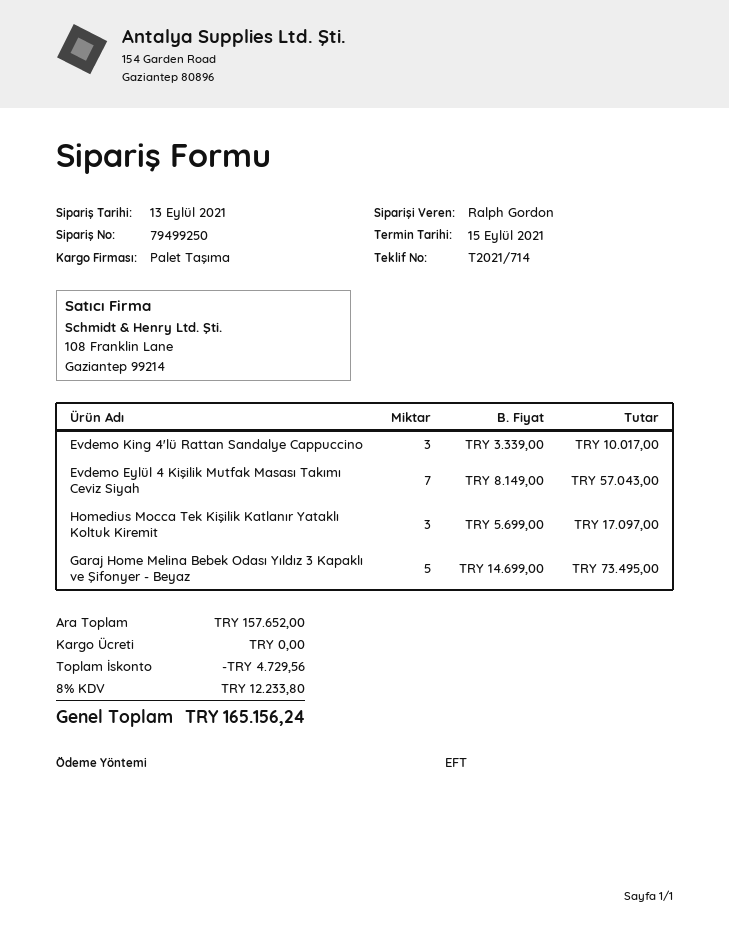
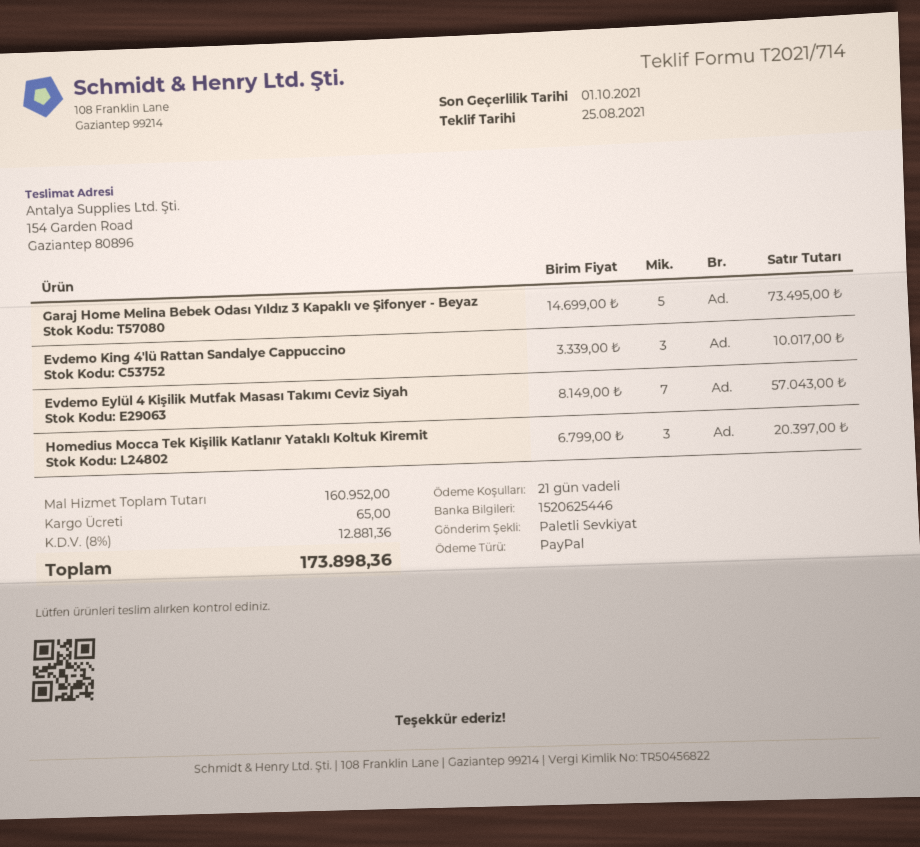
payment method: bank transfer -> PayPal
Homedius Mocca Tek Kişilik Katlanır Yataklı Koltuk Kiremit: 3 x 5699.00 = 17097.00 -> 3 x 6799.00 = 20397.00
subtotal: 157652.00 -> 160952.00
discount: 4729.56 -> none
shipping: 0.00 -> 65.00
tax: 8% = 12233.80 -> 8% = 12881.36
total: 165156.24 -> 173898.36

